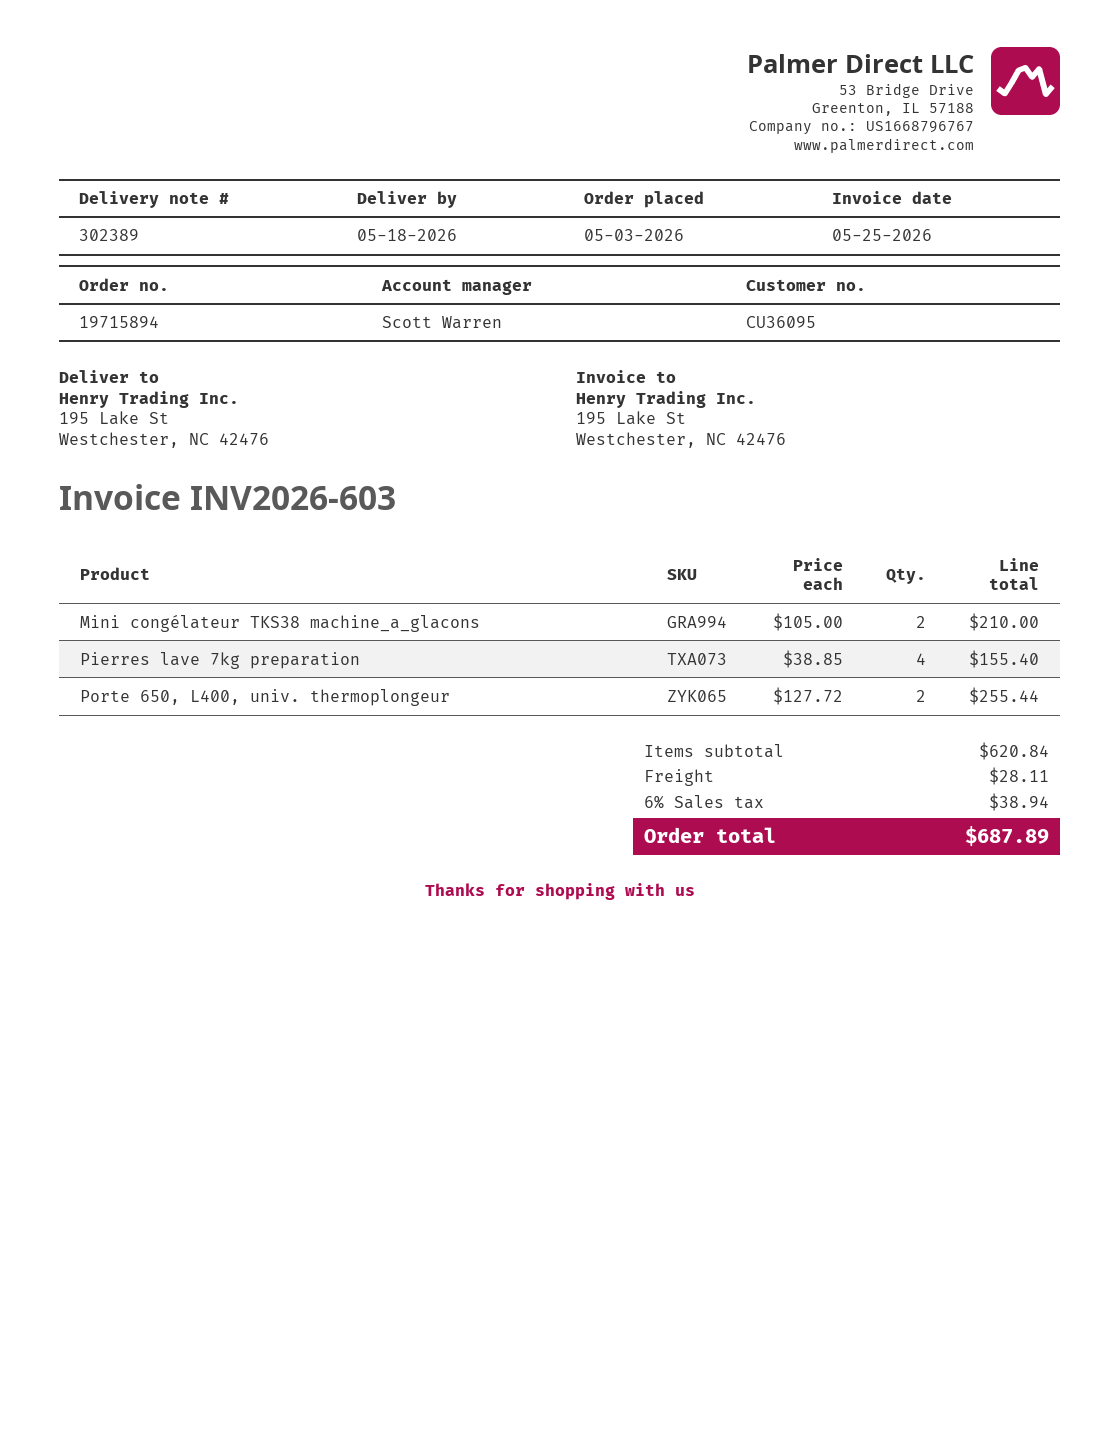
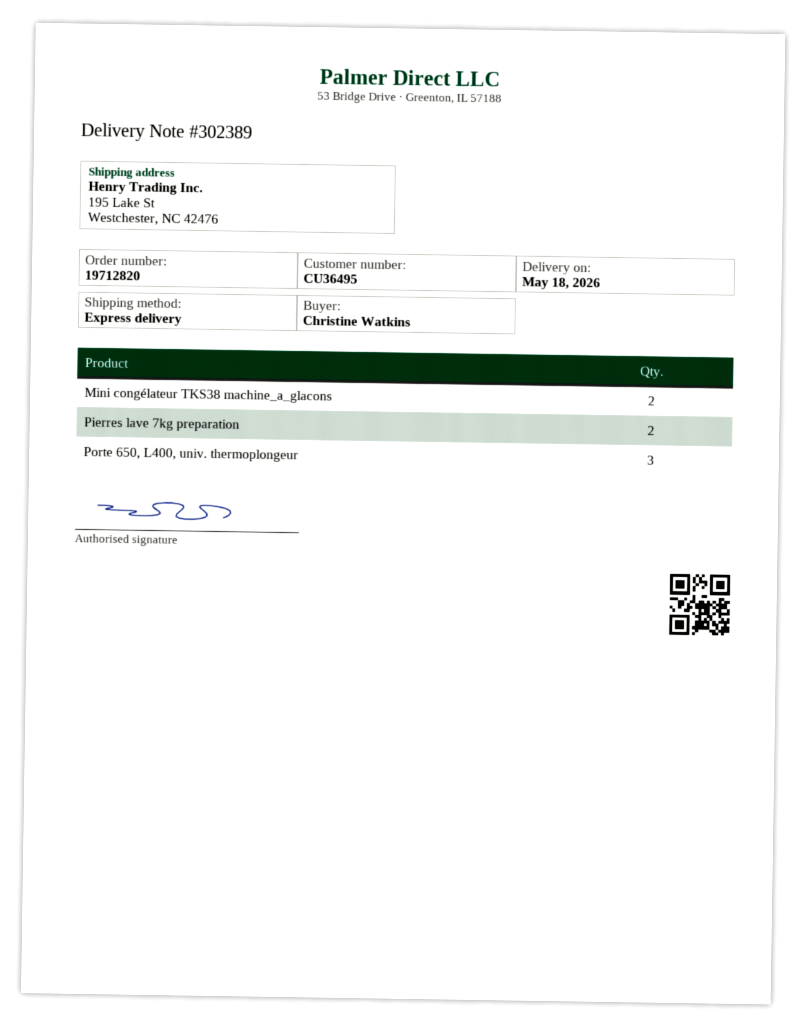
order number: 19715894 -> 19712820
customer number: CU36095 -> CU36495
Pierres lave 7kg preparation: 4 -> 2
Porte 650, L400, univ. thermoplongeur: 2 -> 3

